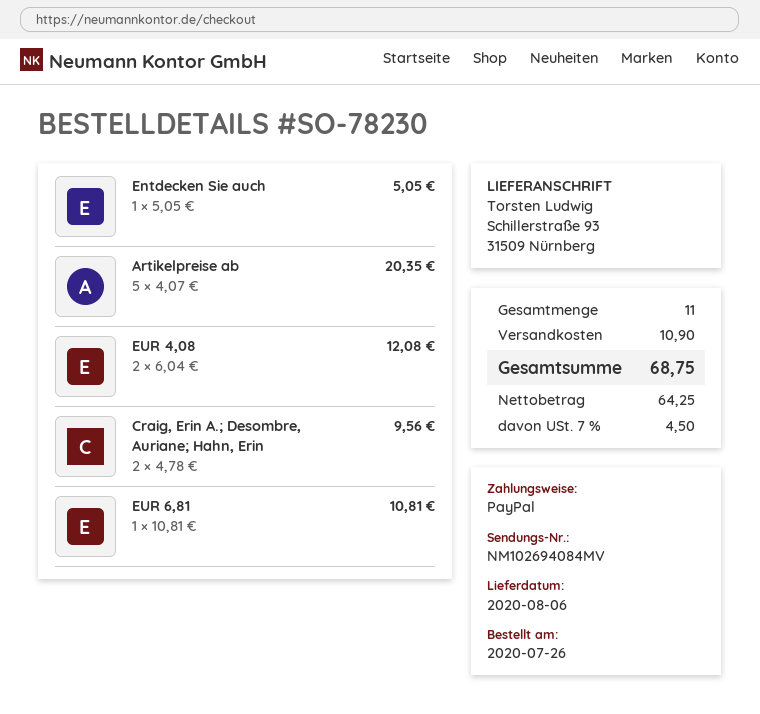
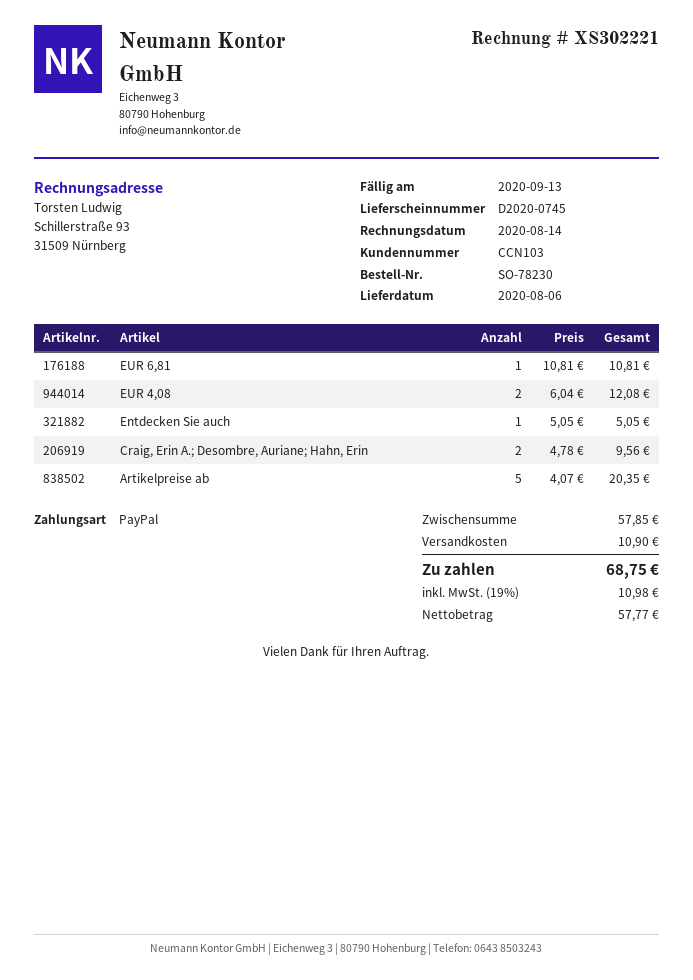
net: 64.25 -> 57.77
tax: 7% = 4.50 -> 19% = 10.98

